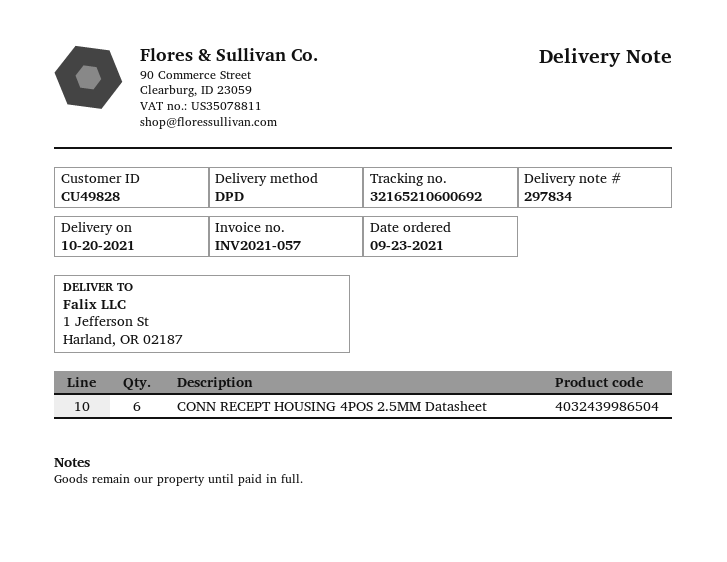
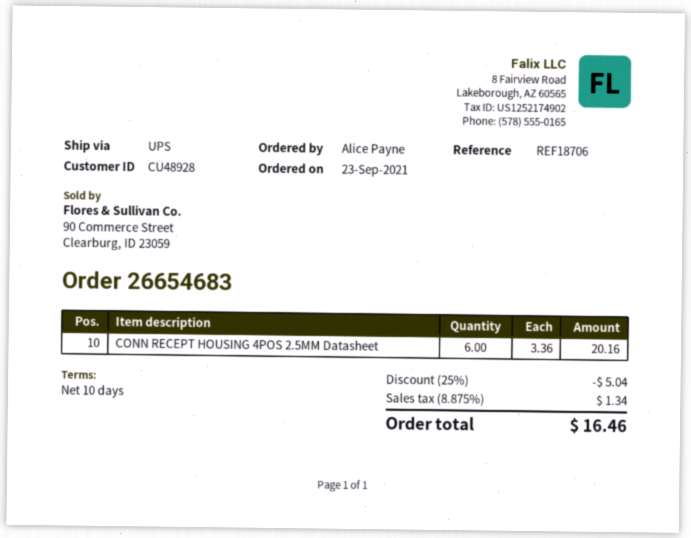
customer number: CU49828 -> CU48928
shipping method: DPD -> UPS

